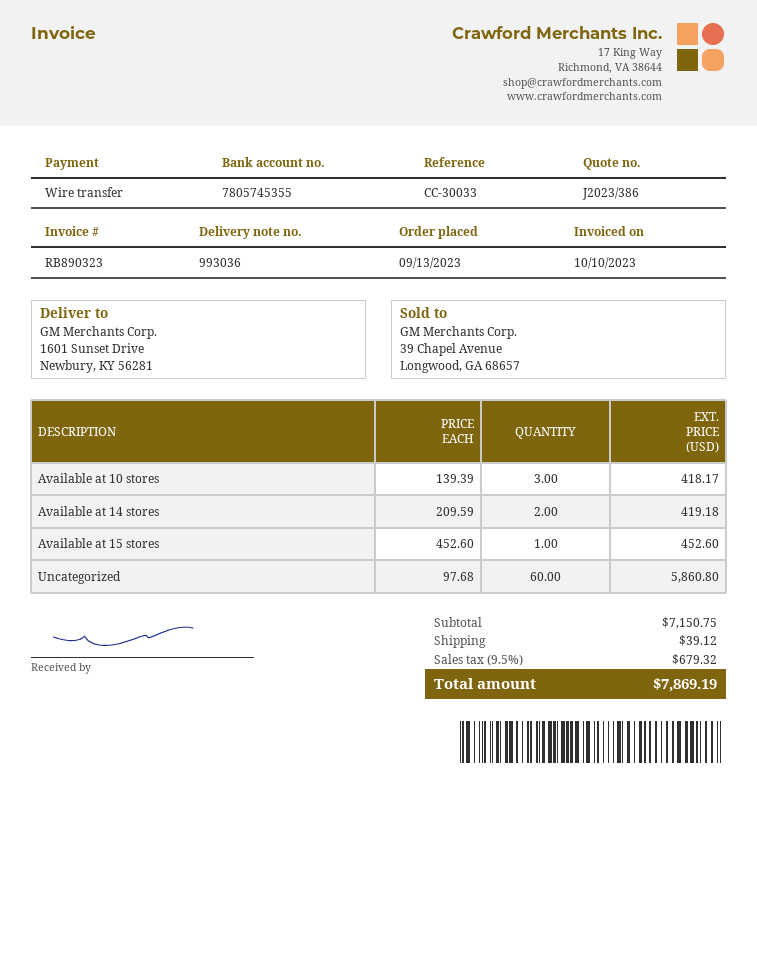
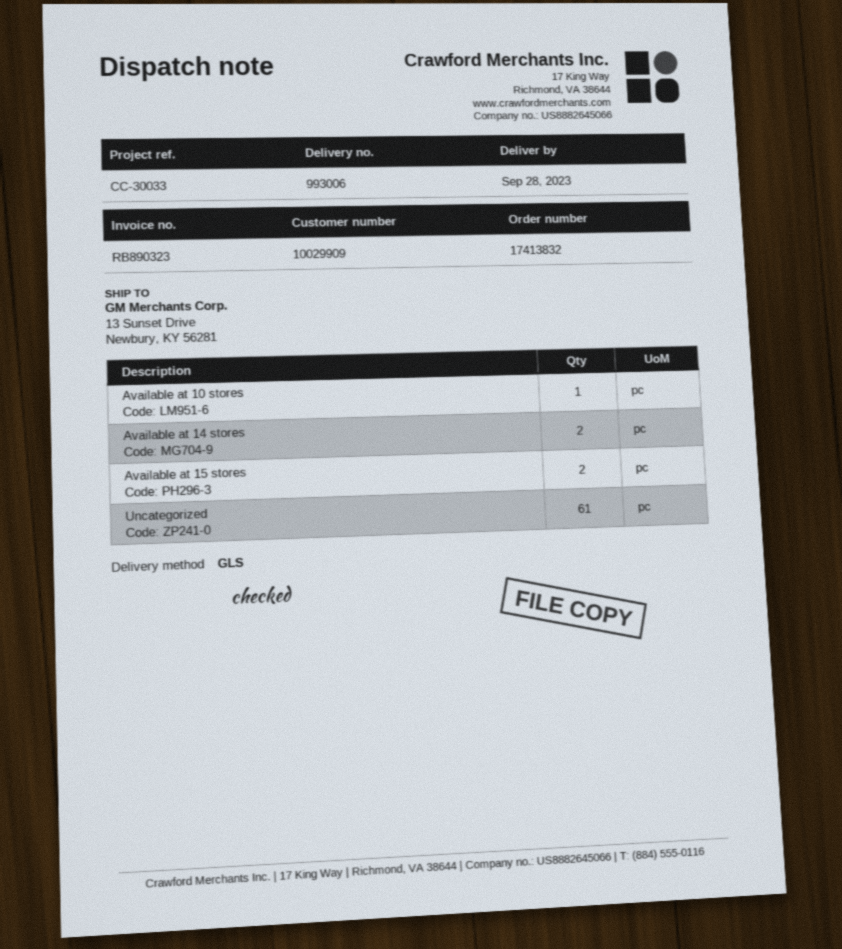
delivery note number: 993036 -> 993006
ship to: 1601 Sunset Drive, Newbury, KY 56281 -> 13 Sunset Drive, Newbury, KY 56281
Available at 10 stores: 3 -> 1
Available at 15 stores: 1 -> 2
Uncategorized: 60 -> 61

